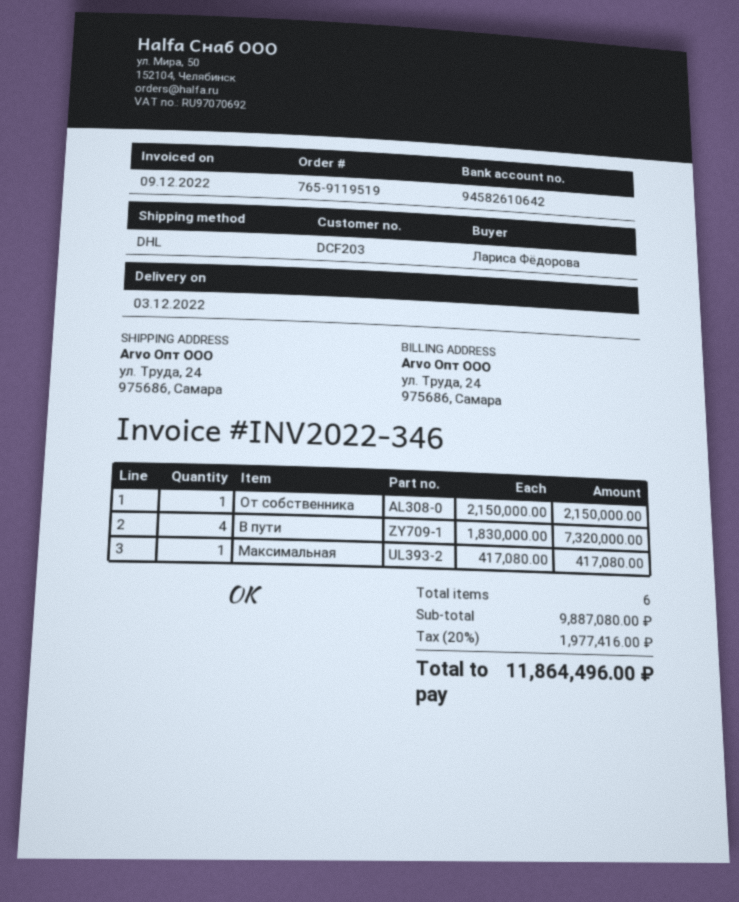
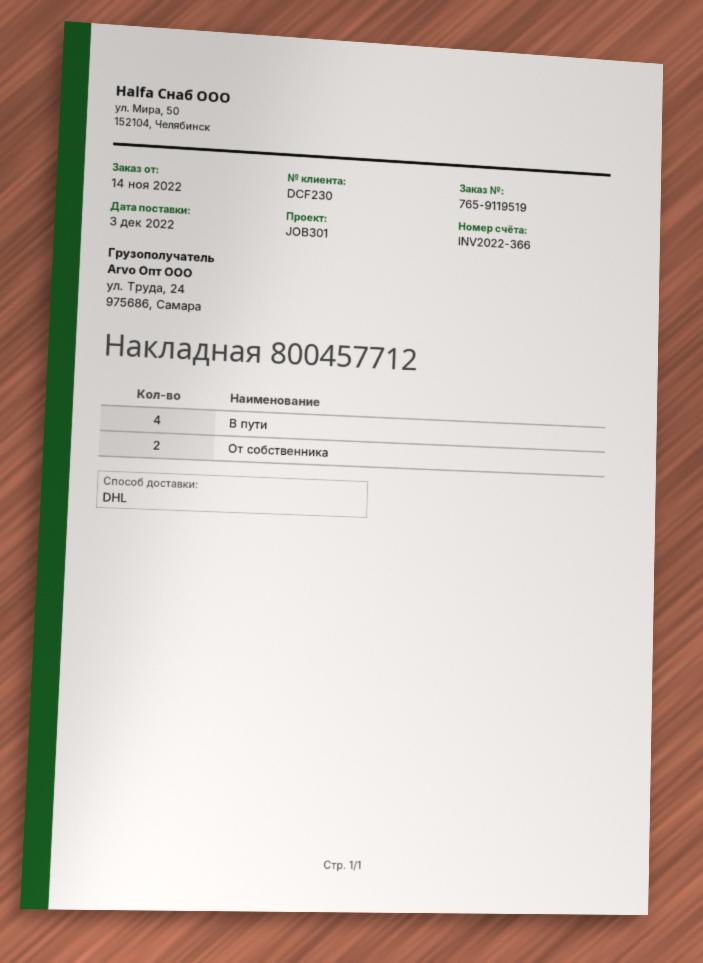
invoice number: INV2022-346 -> INV2022-366
customer number: DCF203 -> DCF230
От собственника: 1 -> 2
Максимальная: 1 -> none

